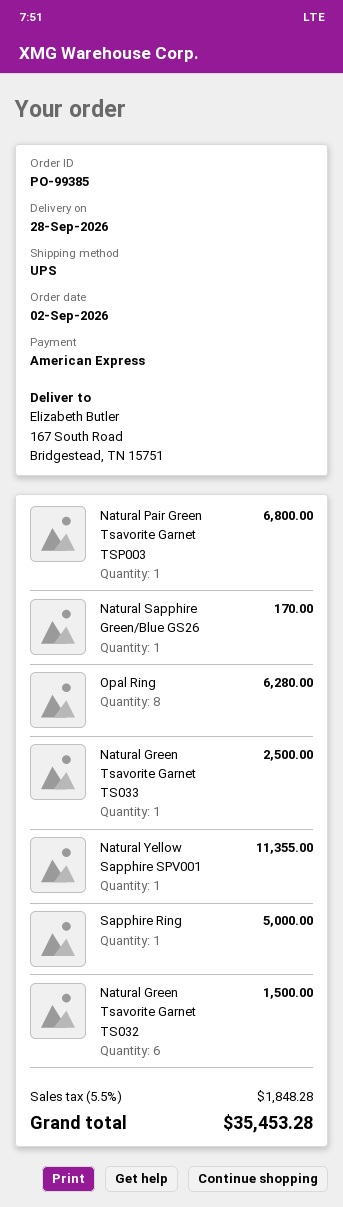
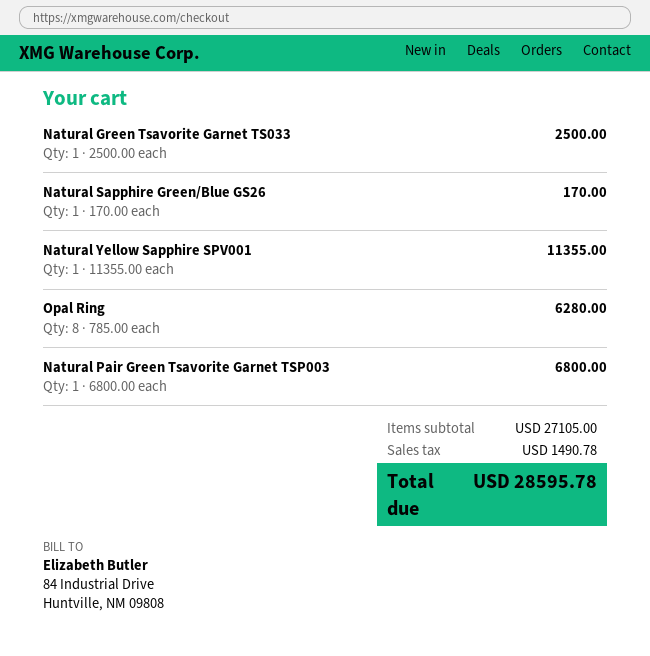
Sapphire Ring: 1 for 5000.00 -> none
Natural Green Tsavorite Garnet TS032: 6 for 1500.00 -> none
tax: 1848.28 -> 1490.78
total: 35453.28 -> 28595.78

